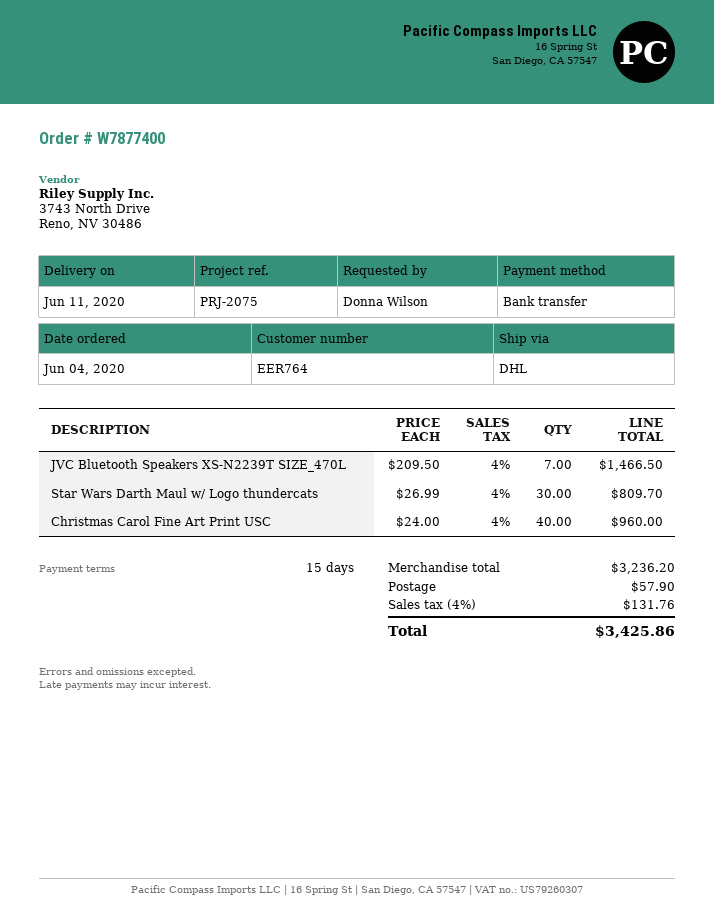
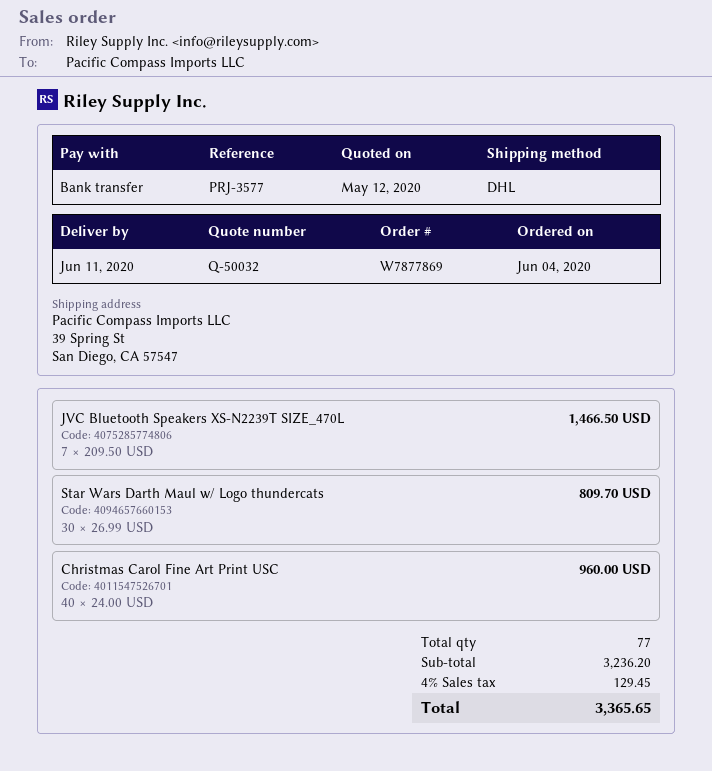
order number: W7877400 -> W7877869
reference: PRJ-2075 -> PRJ-3577
shipping: 57.90 -> none
tax: 4% = 131.76 -> 4% = 129.45
total: 3425.86 -> 3365.65

